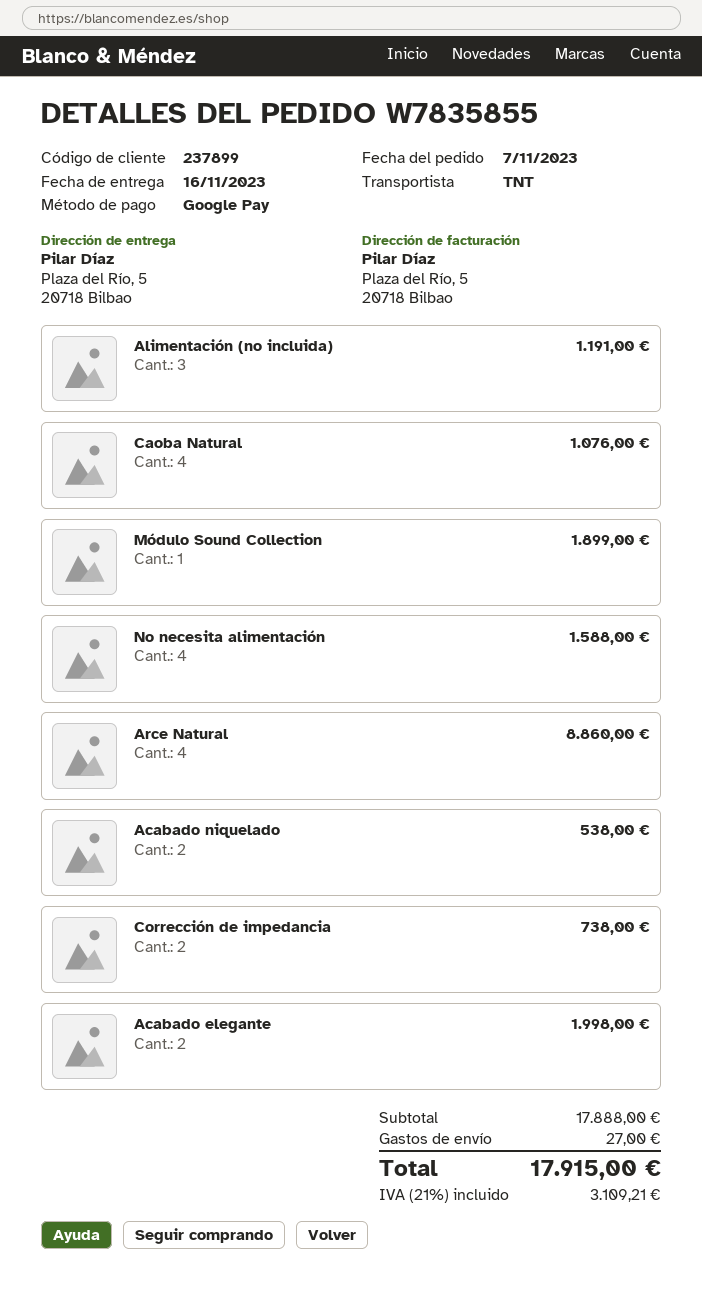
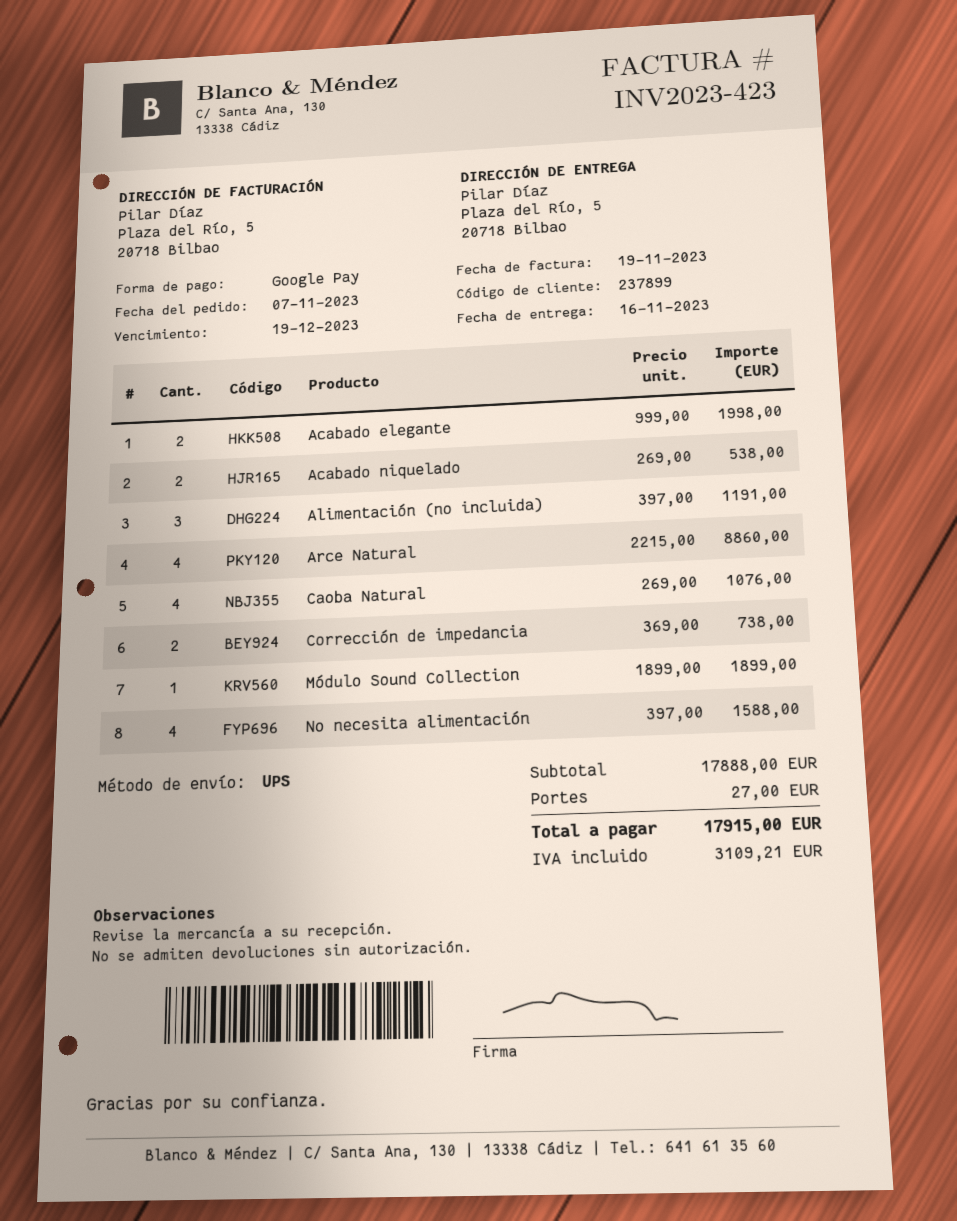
shipping method: TNT -> UPS

